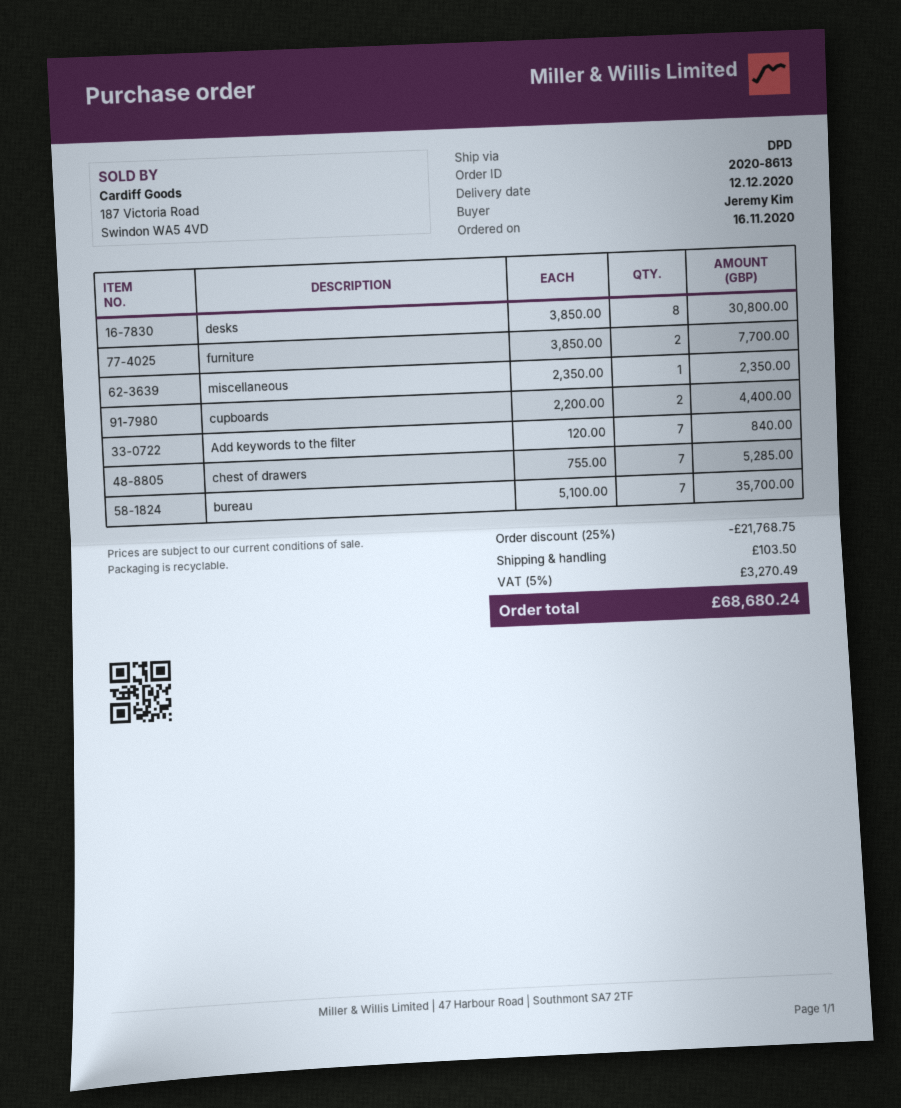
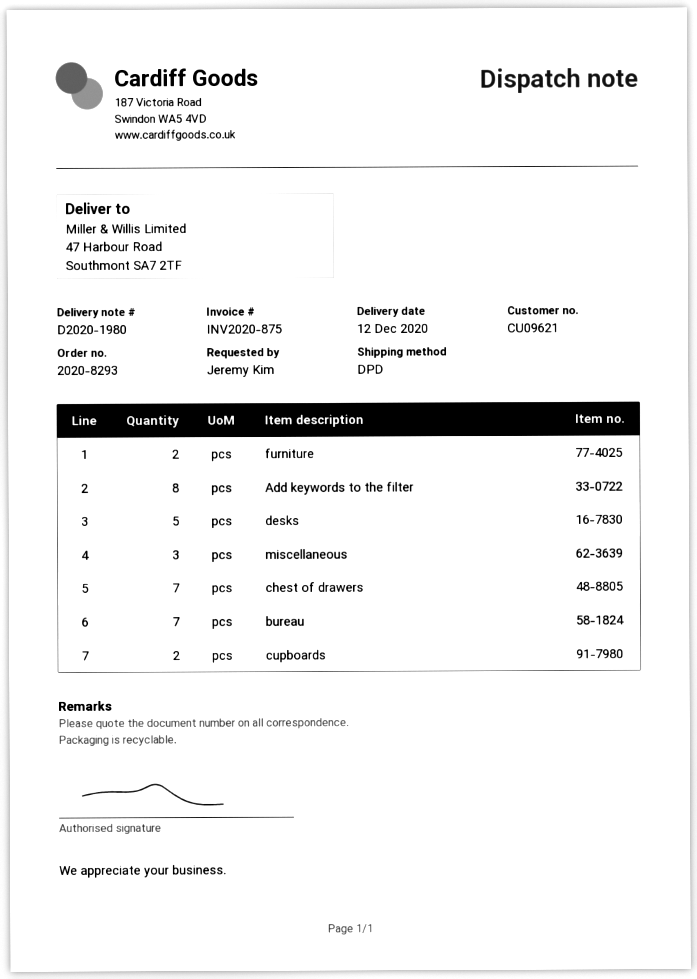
order number: 2020-8613 -> 2020-8293
desks: 8 -> 5
miscellaneous: 1 -> 3
Add keywords to the filter: 7 -> 8

